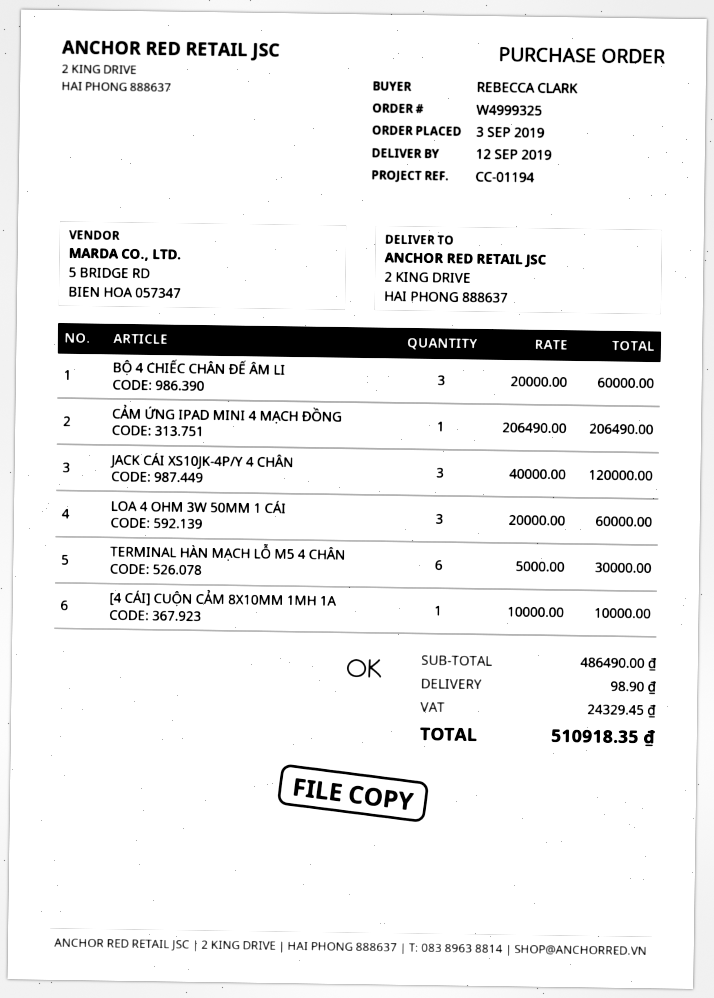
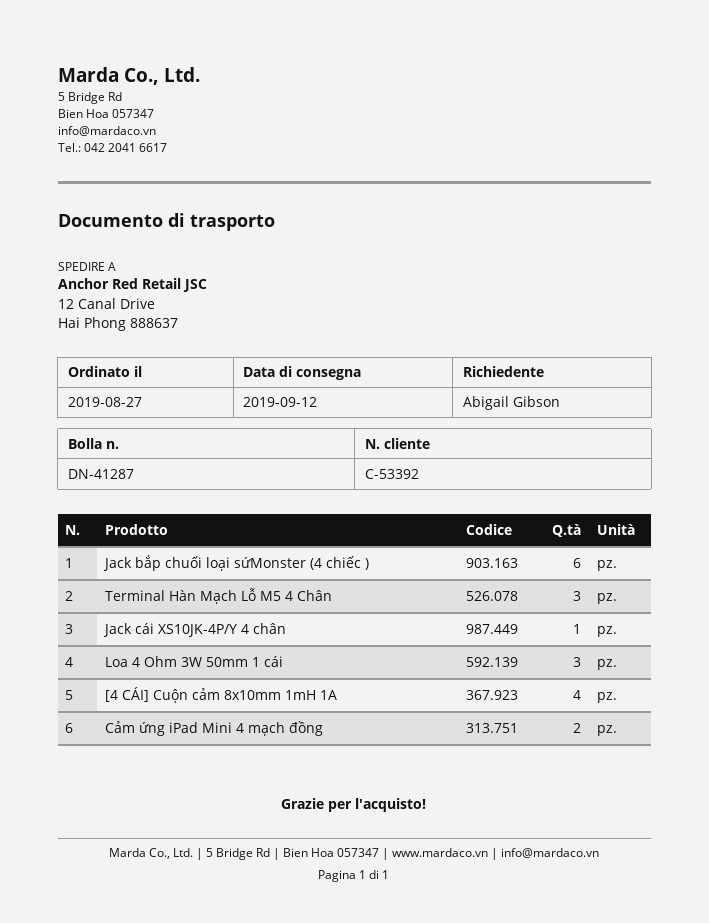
order date: 2019-09-03 -> 2019-08-27
ordered by: REBECCA CLARK -> Abigail Gibson
ship to: 2 KING DRIVE, HAI PHONG 888637 -> 12 Canal Drive, Hai Phong 888637
BỘ 4 CHIẾC CHÂN ĐẾ ÂM LI: 3 -> none
CẢM ỨNG IPAD MINI 4 MẠCH ĐỒNG: 1 -> 2
JACK CÁI XS10JK-4P/Y 4 CHÂN: 3 -> 1
TERMINAL HÀN MẠCH LỖ M5 4 CHÂN: 6 -> 3
[4 CÁI] CUỘN CẢM 8X10MM 1MH 1A: 1 -> 4
Jack bắp chuối loại sứMonster (4 chiếc ): none -> 6

